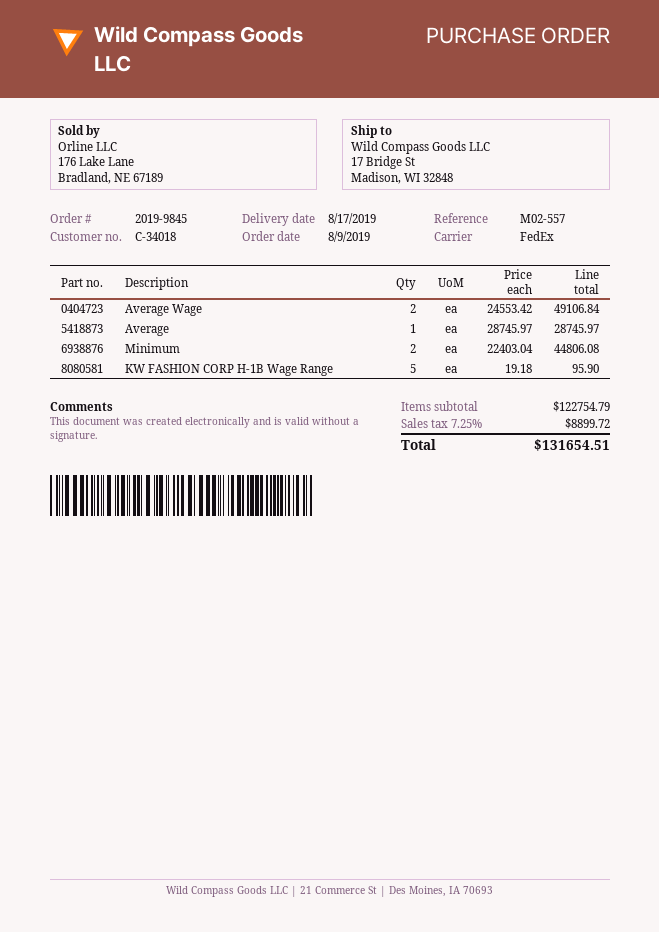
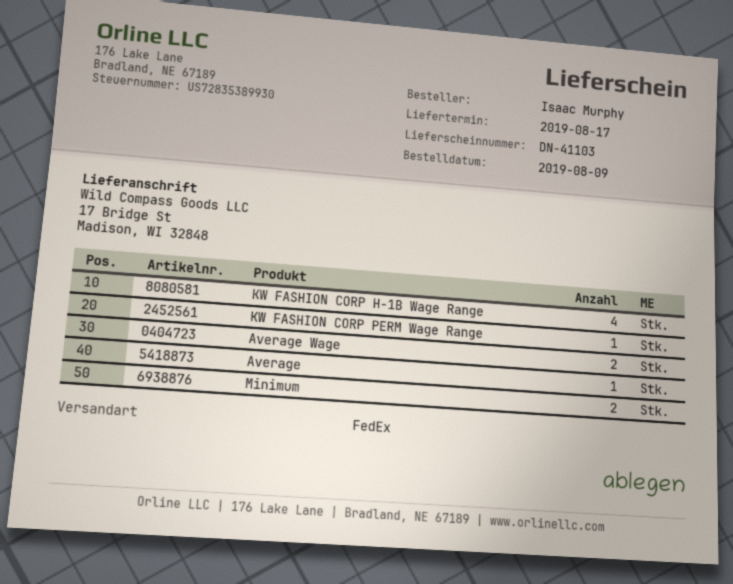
KW FASHION CORP H-1B Wage Range: 5 -> 4
KW FASHION CORP PERM Wage Range: none -> 1

